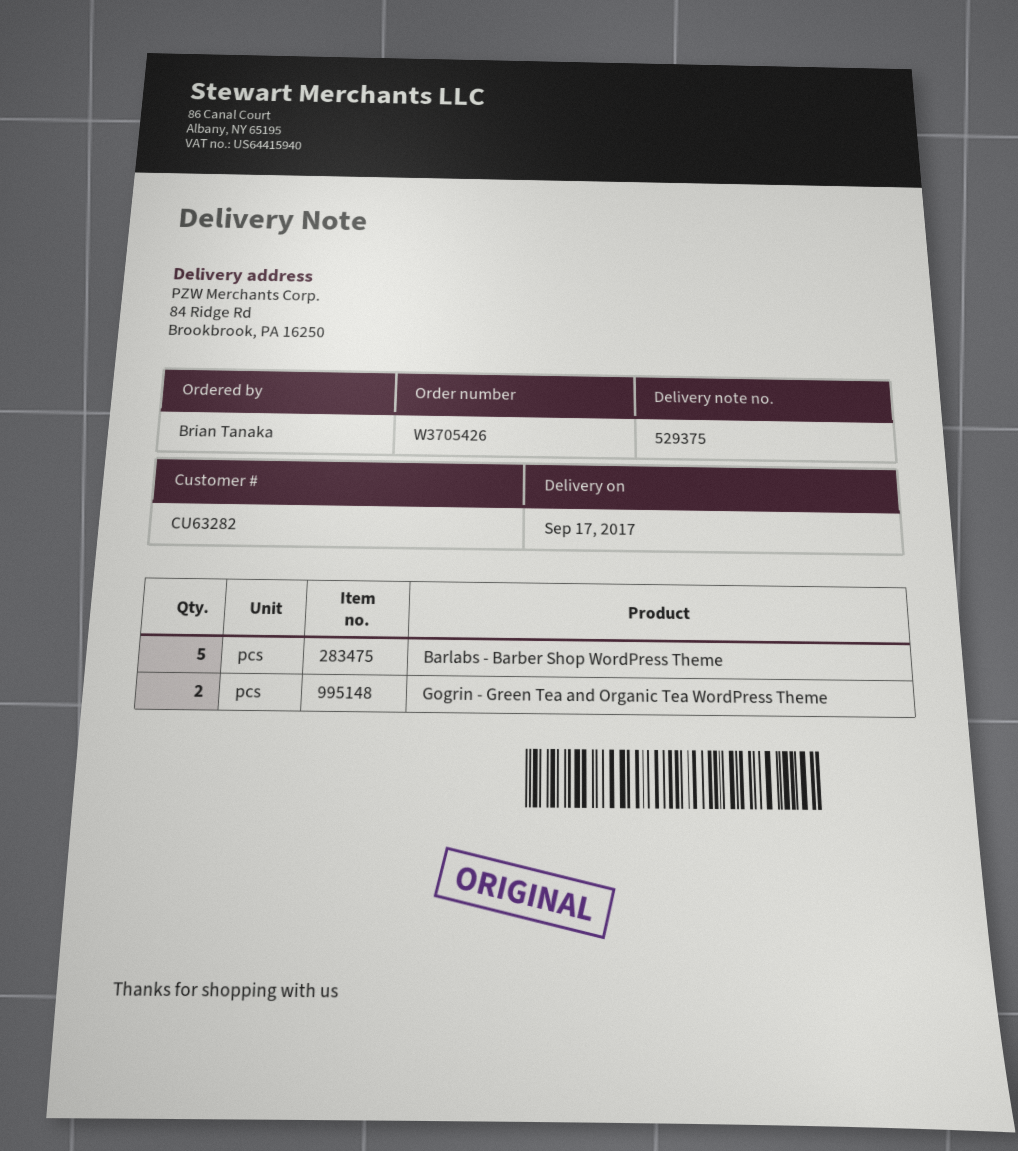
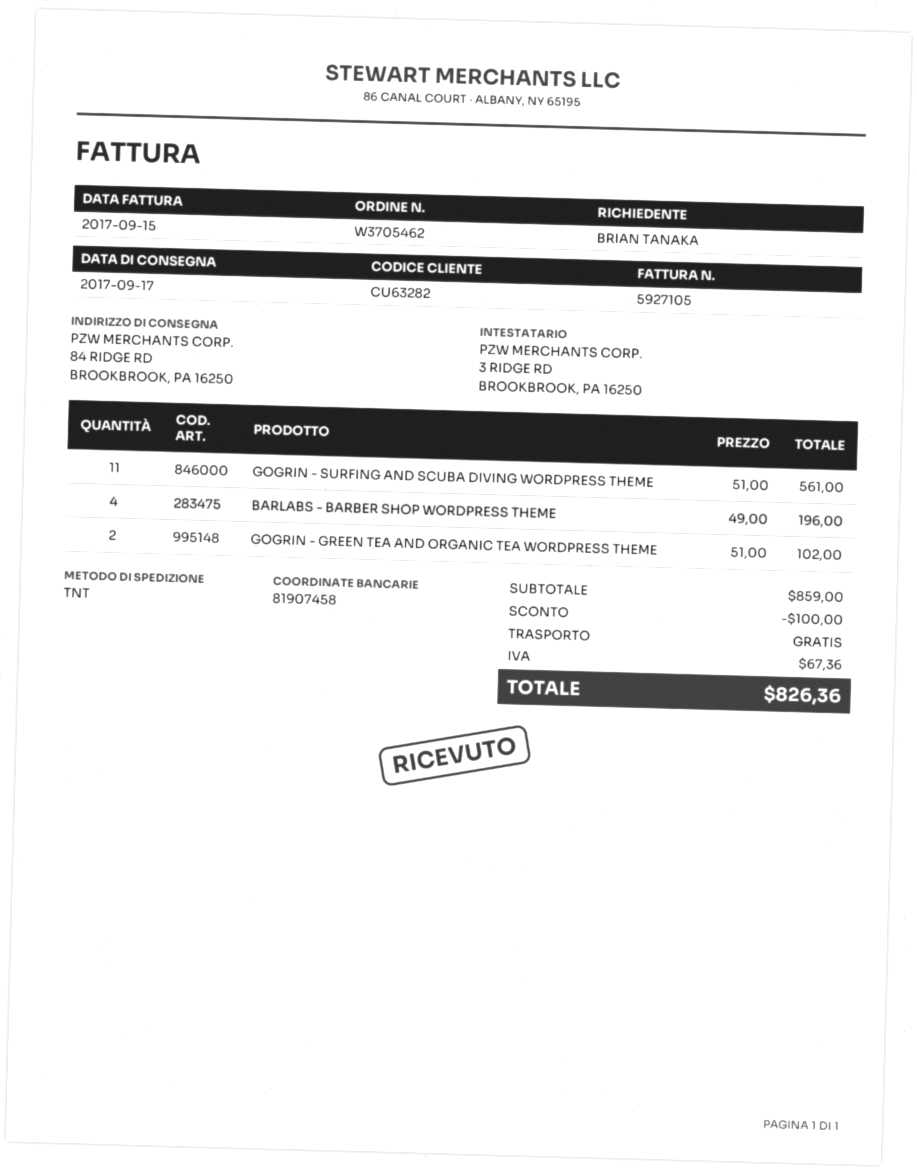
order number: W3705426 -> W3705462
Barlabs - Barber Shop WordPress Theme: 5 -> 4
GOGRIN - SURFING AND SCUBA DIVING WORDPRESS THEME: none -> 11

